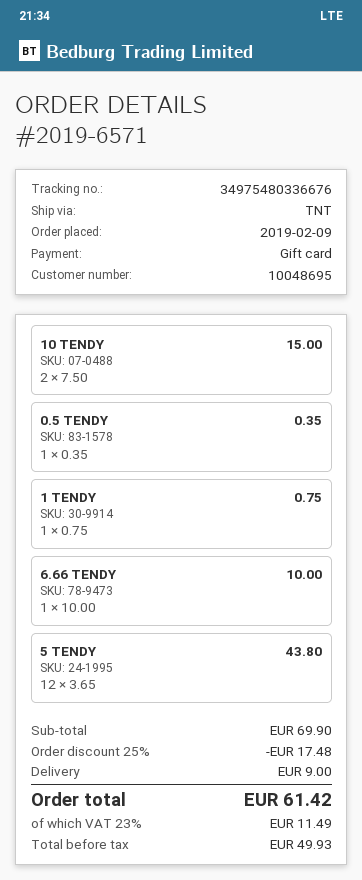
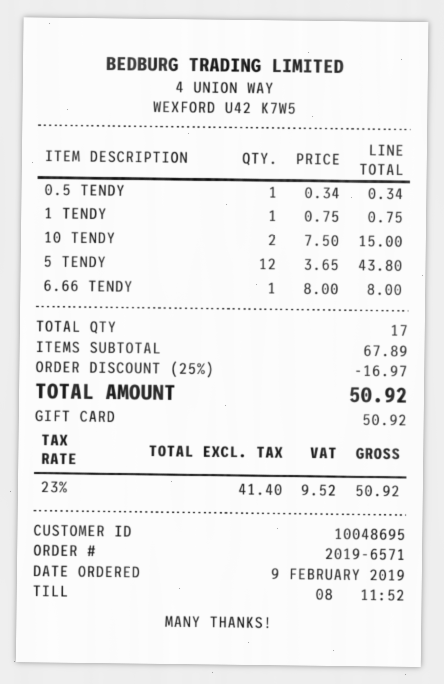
0.5 TENDY: 1 x 0.35 = 0.35 -> 1 x 0.34 = 0.34
6.66 TENDY: 1 x 10.00 = 10.00 -> 1 x 8.00 = 8.00
subtotal: 69.90 -> 67.89
discount: 25% = 17.48 -> 25% = 16.97
shipping: 9.00 -> none
net: 49.93 -> 41.40
tax: 23% = 11.49 -> 23% = 9.52
total: 61.42 -> 50.92

